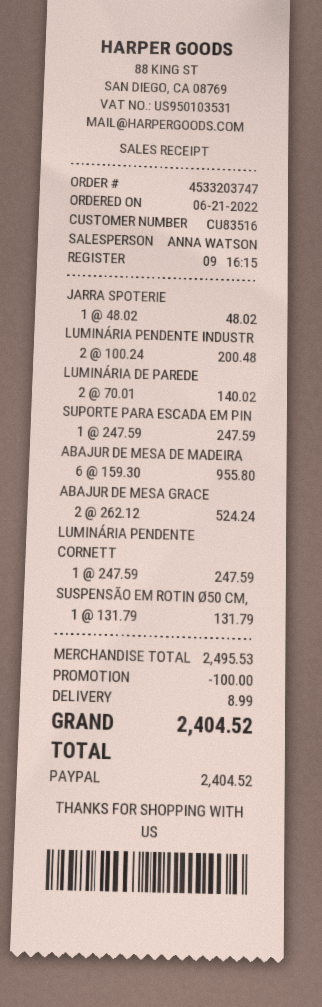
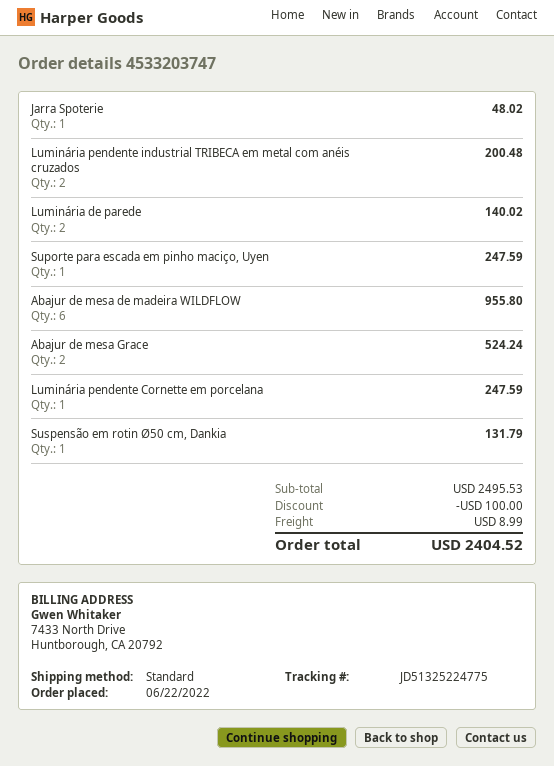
order date: 2022-06-21 -> 2022-06-22

